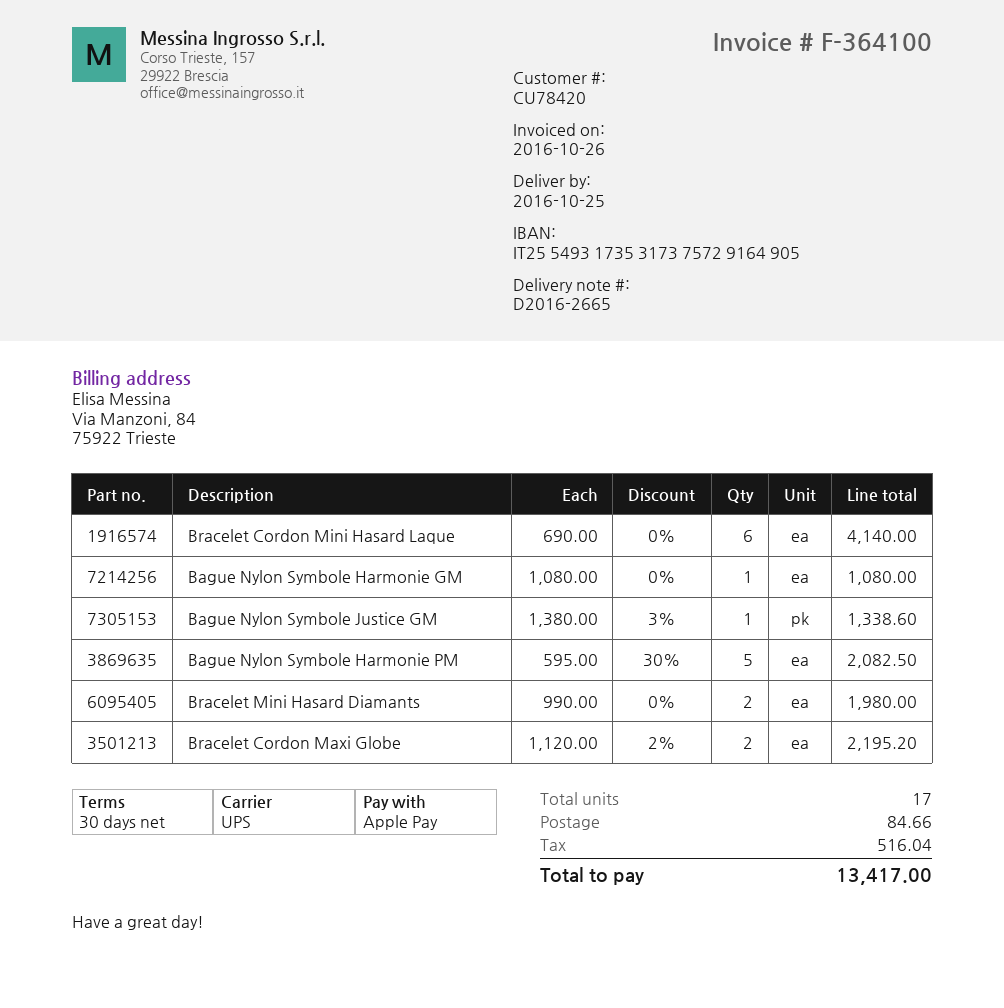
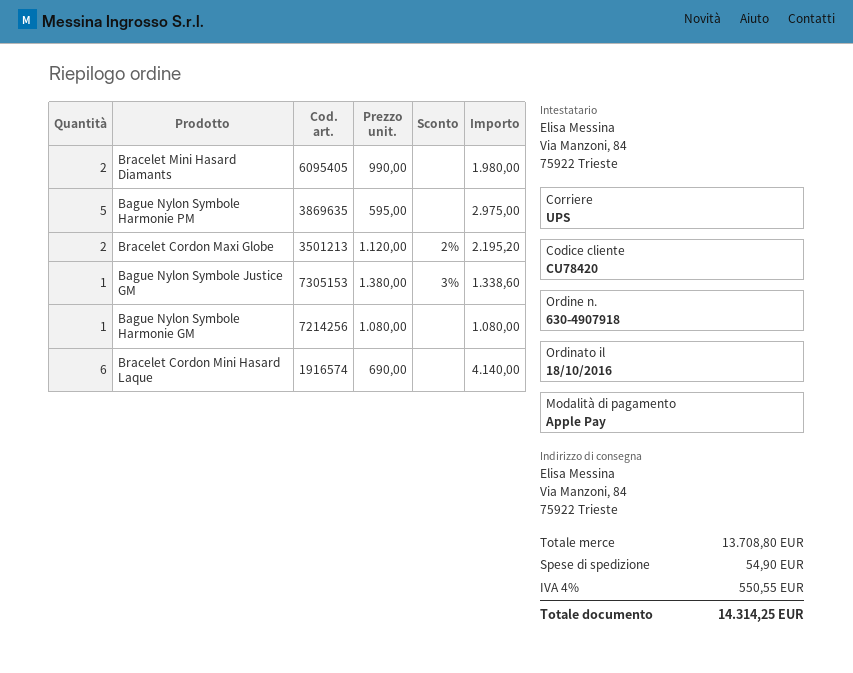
Bague Nylon Symbole Harmonie PM: 5 x 595.00 - 30% = 2082.50 -> 5 x 595.00 = 2975.00
shipping: 84.66 -> 54.90
tax: 516.04 -> 550.55
total: 13417.00 -> 14314.25

